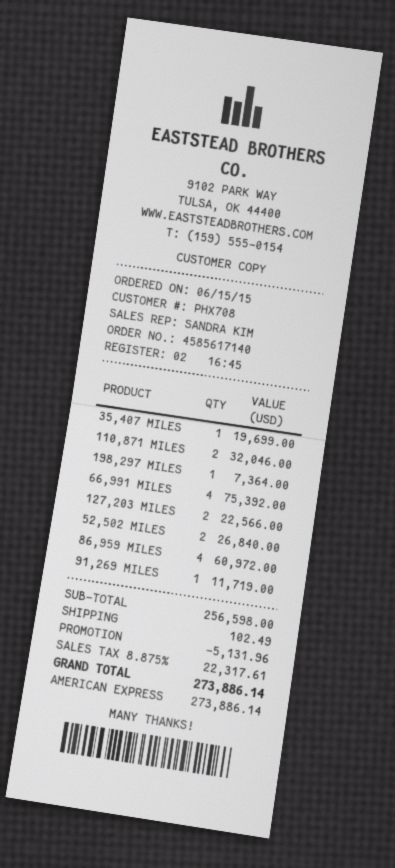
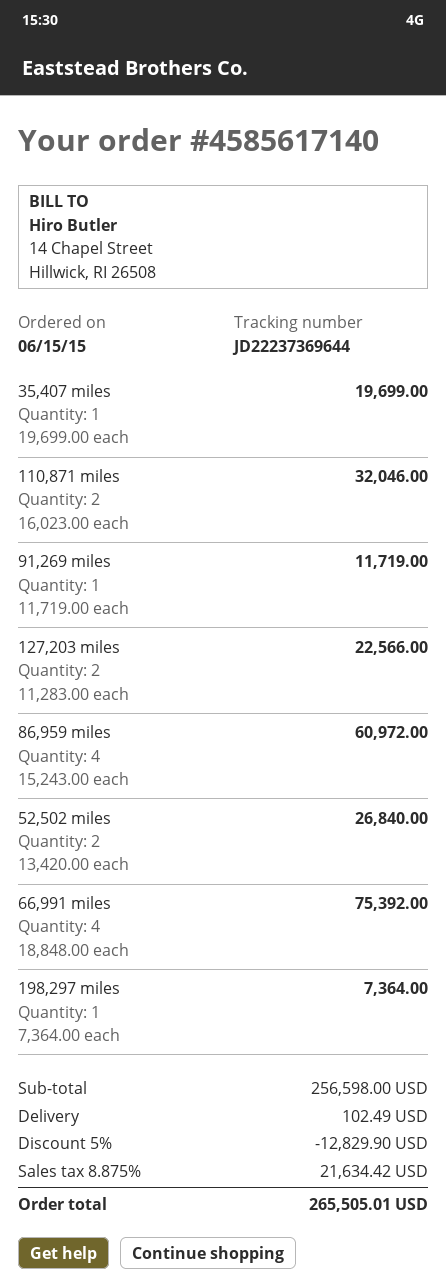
discount: 5131.96 -> 12829.90
tax: 8.875% = 22317.61 -> 8.875% = 21634.42
total: 273886.14 -> 265505.01

